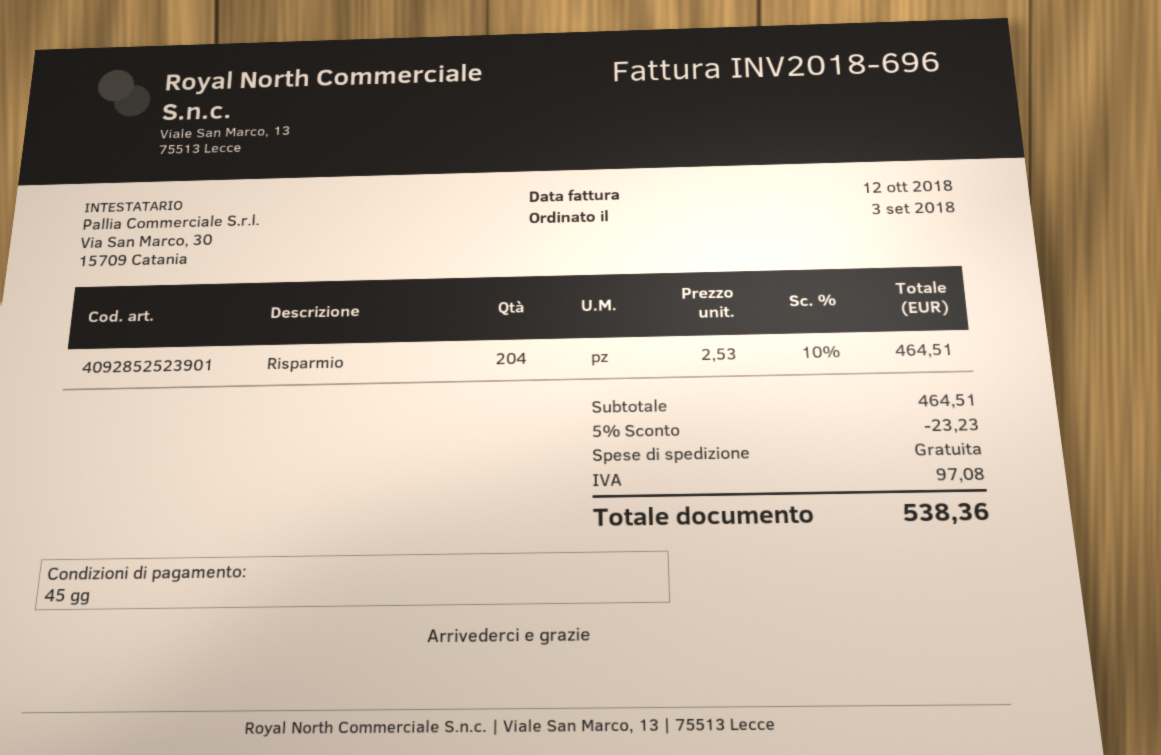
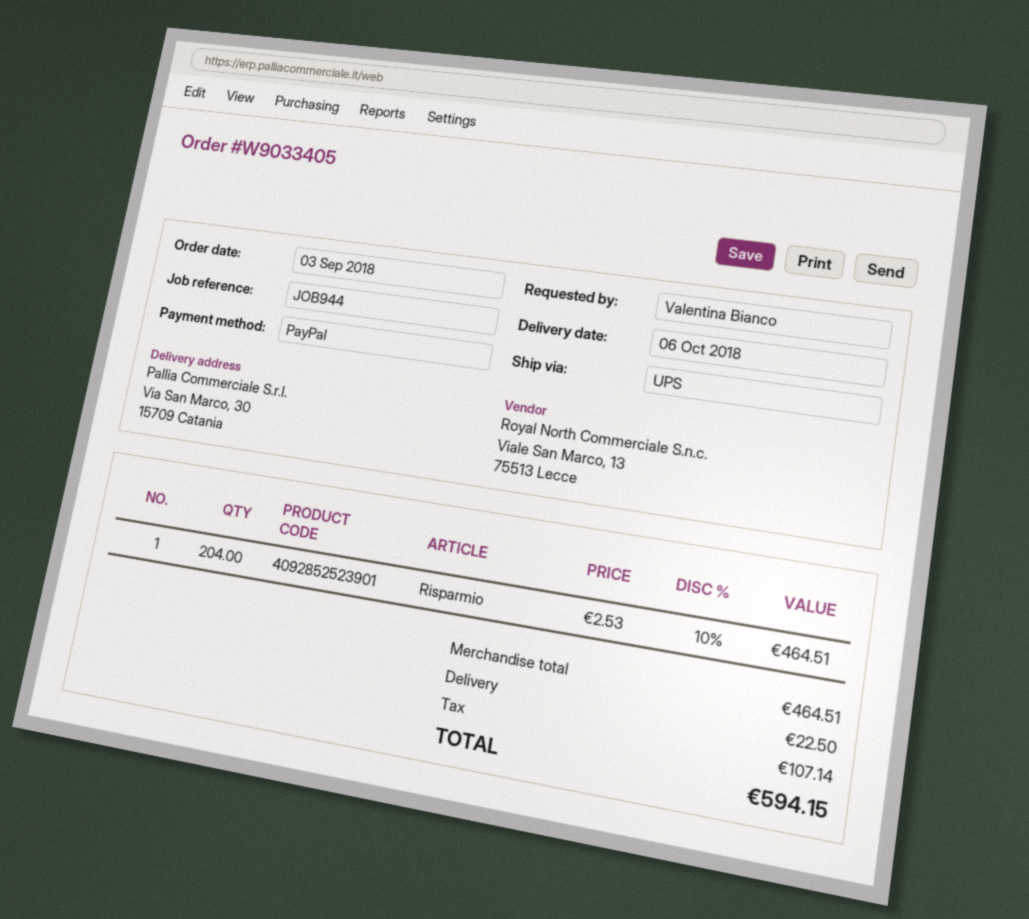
discount: 5% = 23.23 -> none
shipping: 0.00 -> 22.50
tax: 97.08 -> 107.14
total: 538.36 -> 594.15

